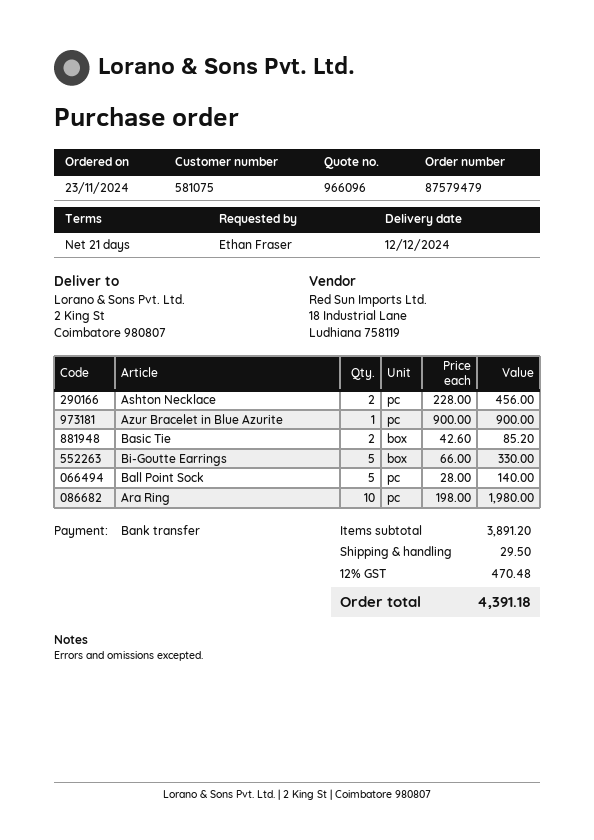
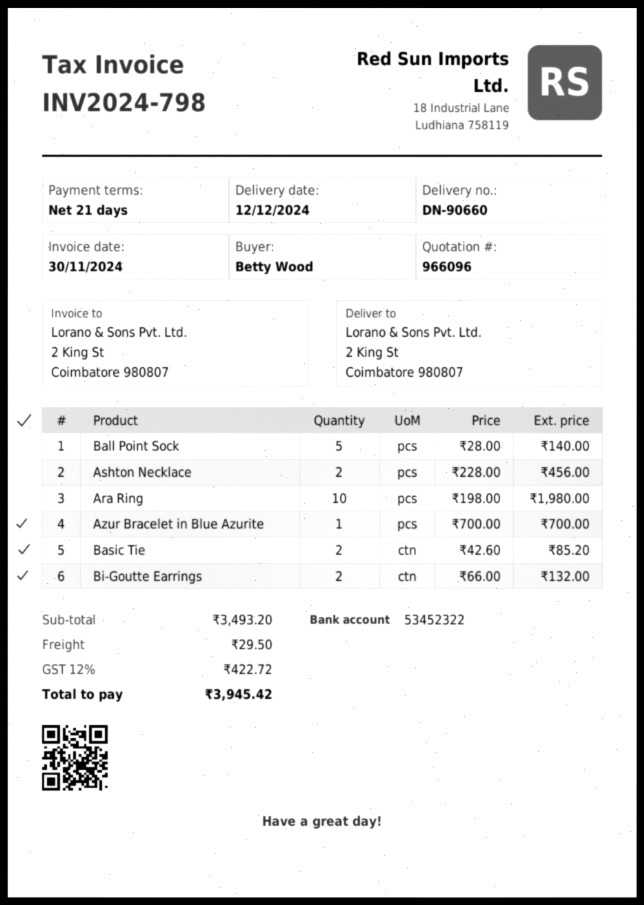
ordered by: Ethan Fraser -> Betty Wood
Azur Bracelet in Blue Azurite: 1 x 900.00 = 900.00 -> 1 x 700.00 = 700.00
Bi-Goutte Earrings: 5 x 66.00 = 330.00 -> 2 x 66.00 = 132.00
subtotal: 3891.20 -> 3493.20
tax: 12% = 470.48 -> 12% = 422.72
total: 4391.18 -> 3945.42

